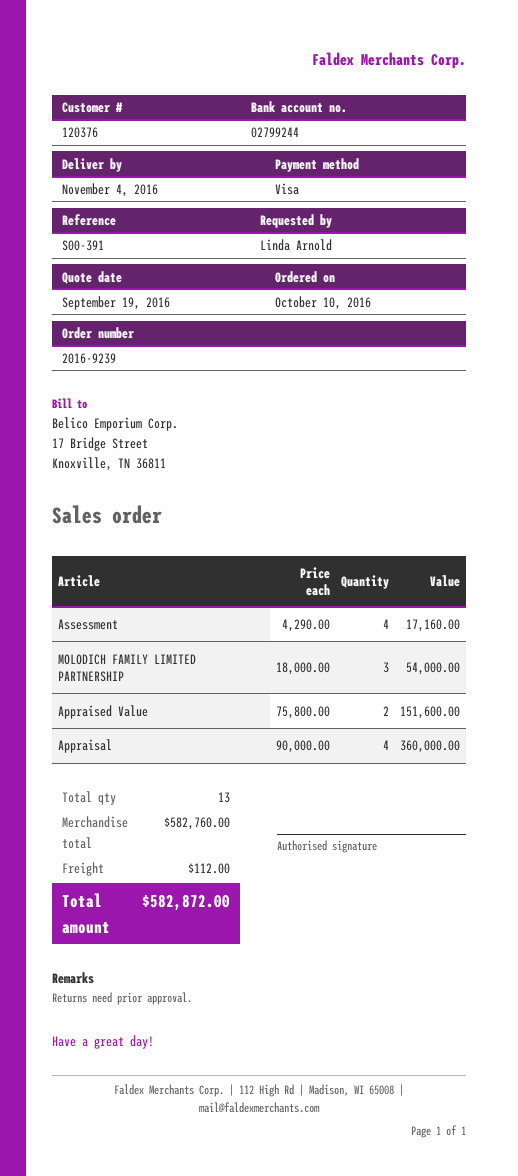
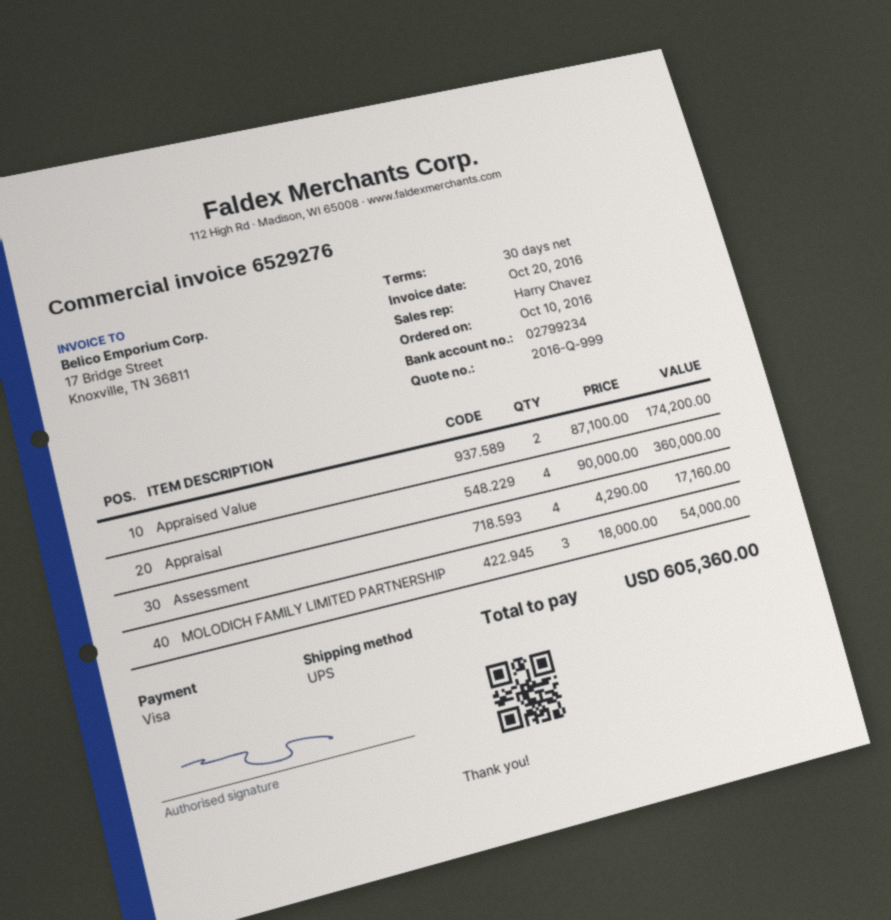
bank account: 02799244 -> 02799234
Appraised Value: 2 x 75800.00 = 151600.00 -> 2 x 87100.00 = 174200.00
shipping: 112.00 -> none
total: 582872.00 -> 605360.00

